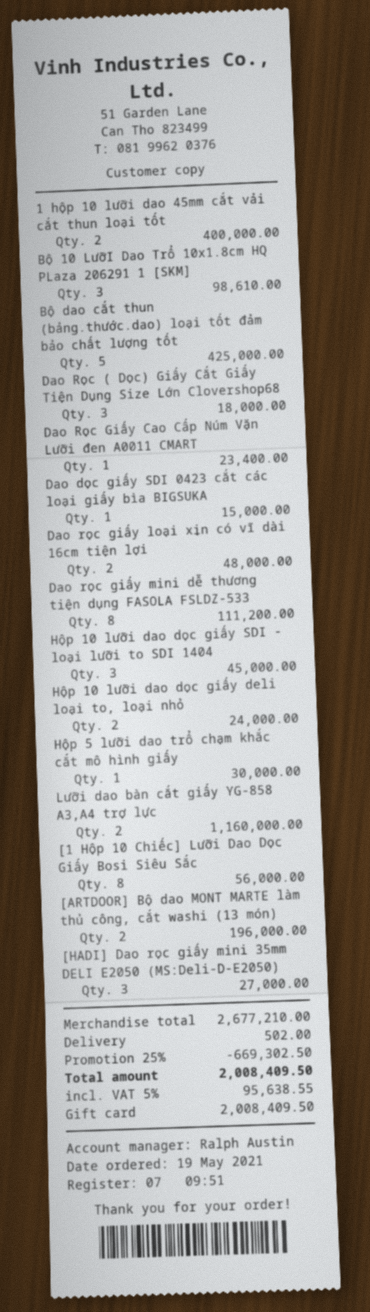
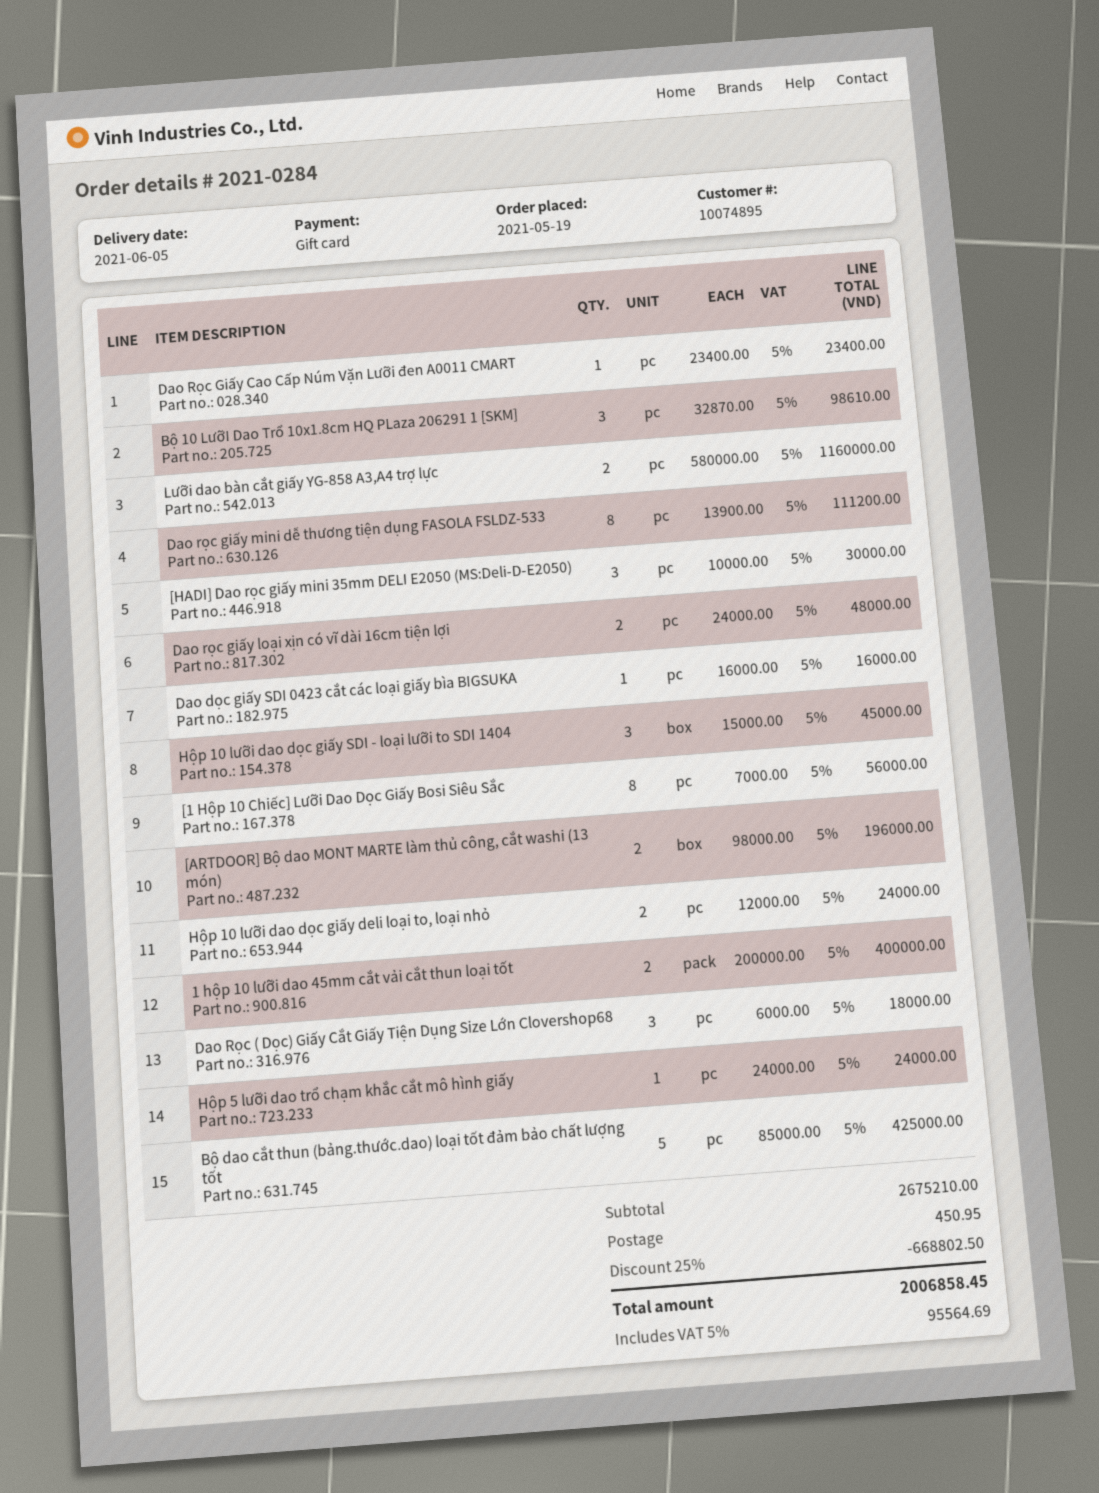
Dao dọc giấy SDI 0423 cắt các loại giấy bìa BIGSUKA: 1 for 15000.00 -> 1 for 16000.00
Hộp 5 lưỡi dao trổ chạm khắc cắt mô hình giấy: 1 for 30000.00 -> 1 for 24000.00
[HADI] Dao rọc giấy mini 35mm DELI E2050 (MS:Deli-D-E2050): 3 for 27000.00 -> 3 for 30000.00
subtotal: 2677210.00 -> 2675210.00
discount: 25% = 669302.50 -> 25% = 668802.50
shipping: 502.00 -> 450.95
tax: 5% = 95638.55 -> 5% = 95564.69
total: 2008409.50 -> 2006858.45

